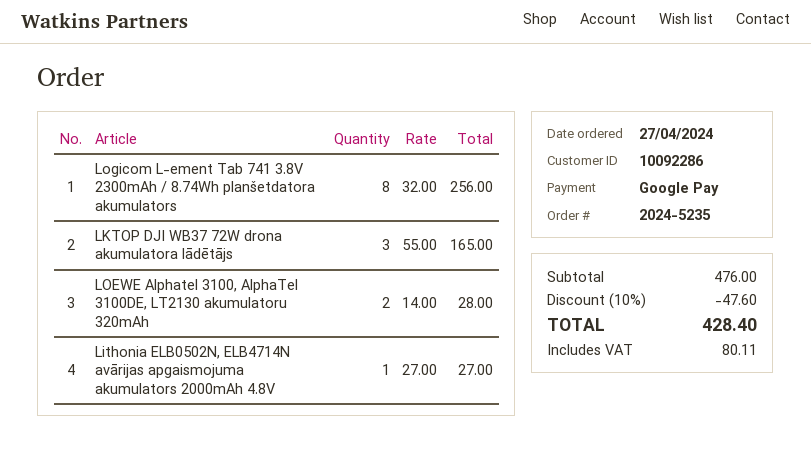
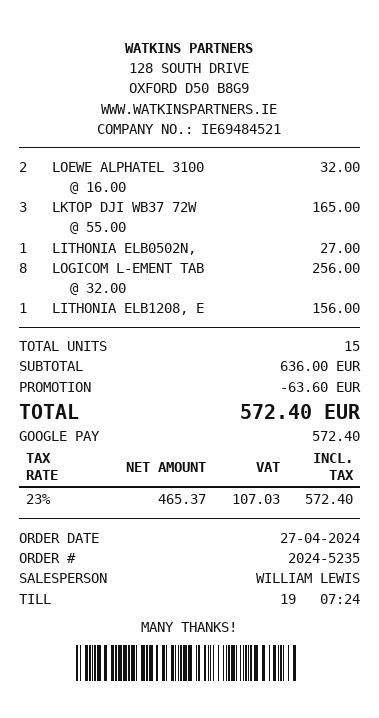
LOEWE Alphatel 3100, AlphaTel 3100DE, LT2130 akumulatoru 320mAh: 2 x 14.00 = 28.00 -> 2 x 16.00 = 32.00
LITHONIA ELB1208, E: none -> 1 x 156.00 = 156.00
subtotal: 476.00 -> 636.00
discount: 47.60 -> 63.60
tax: 80.11 -> 107.03
total: 428.40 -> 572.40

